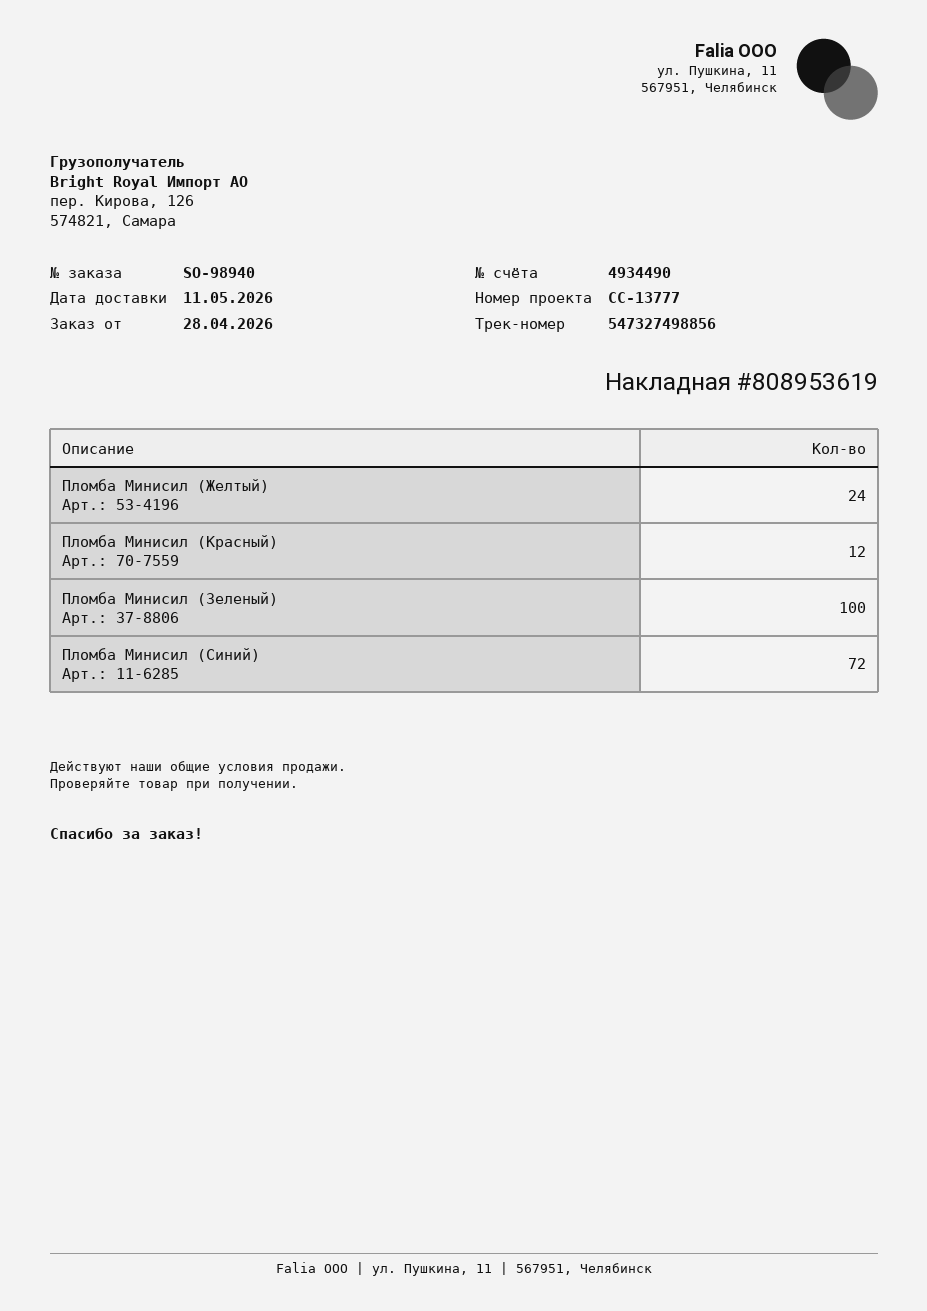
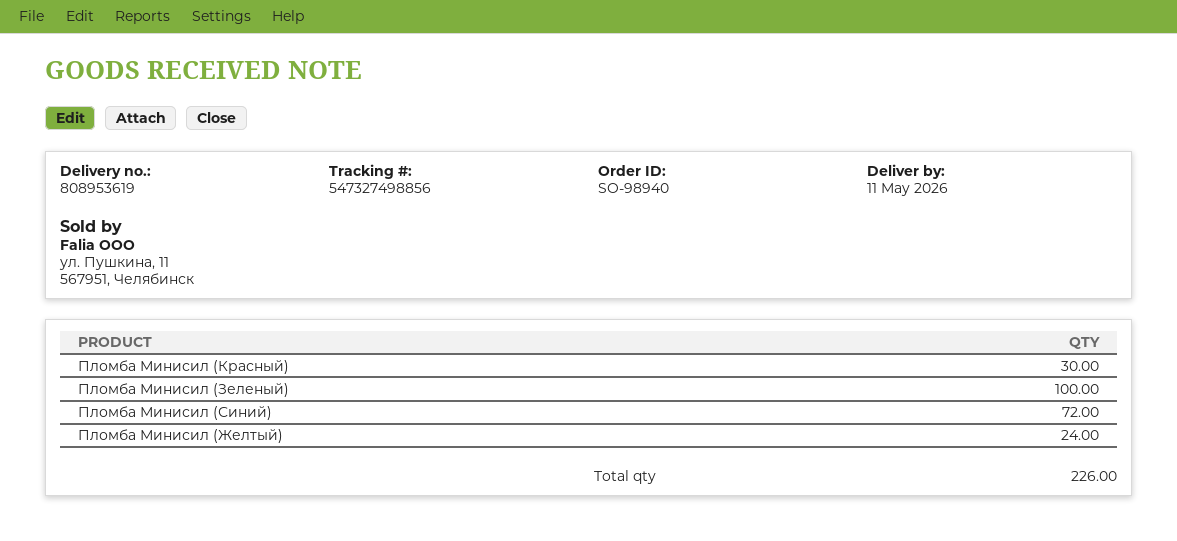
Пломба Минисил (Красный): 12 -> 30

